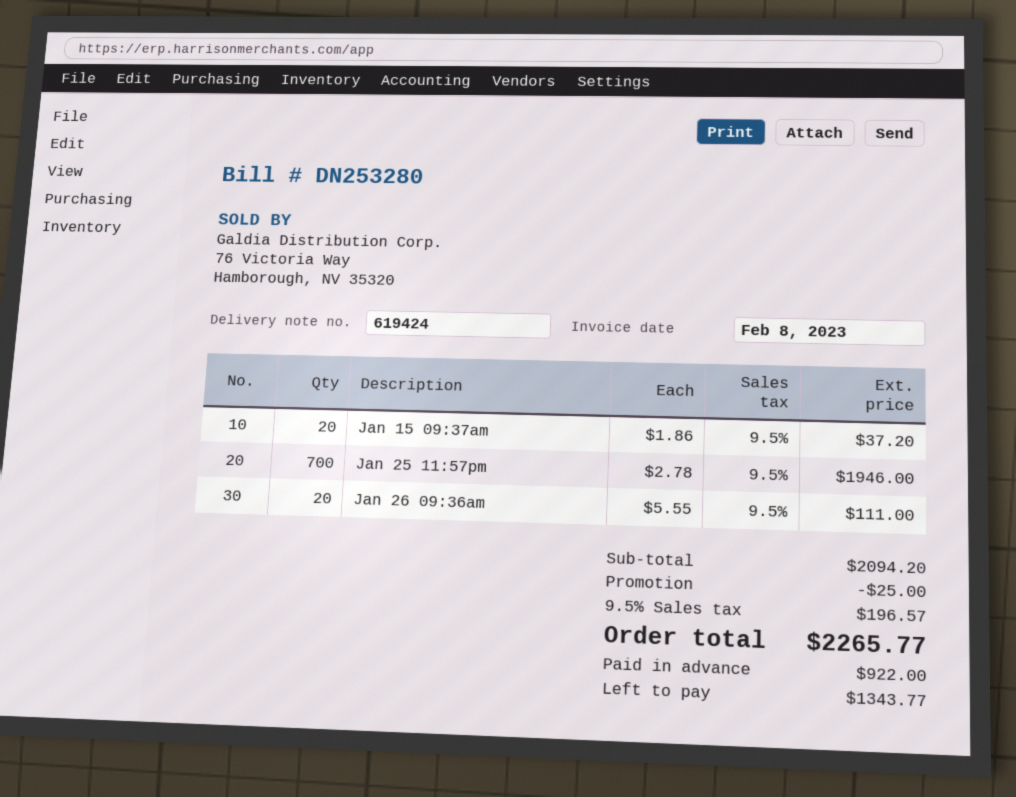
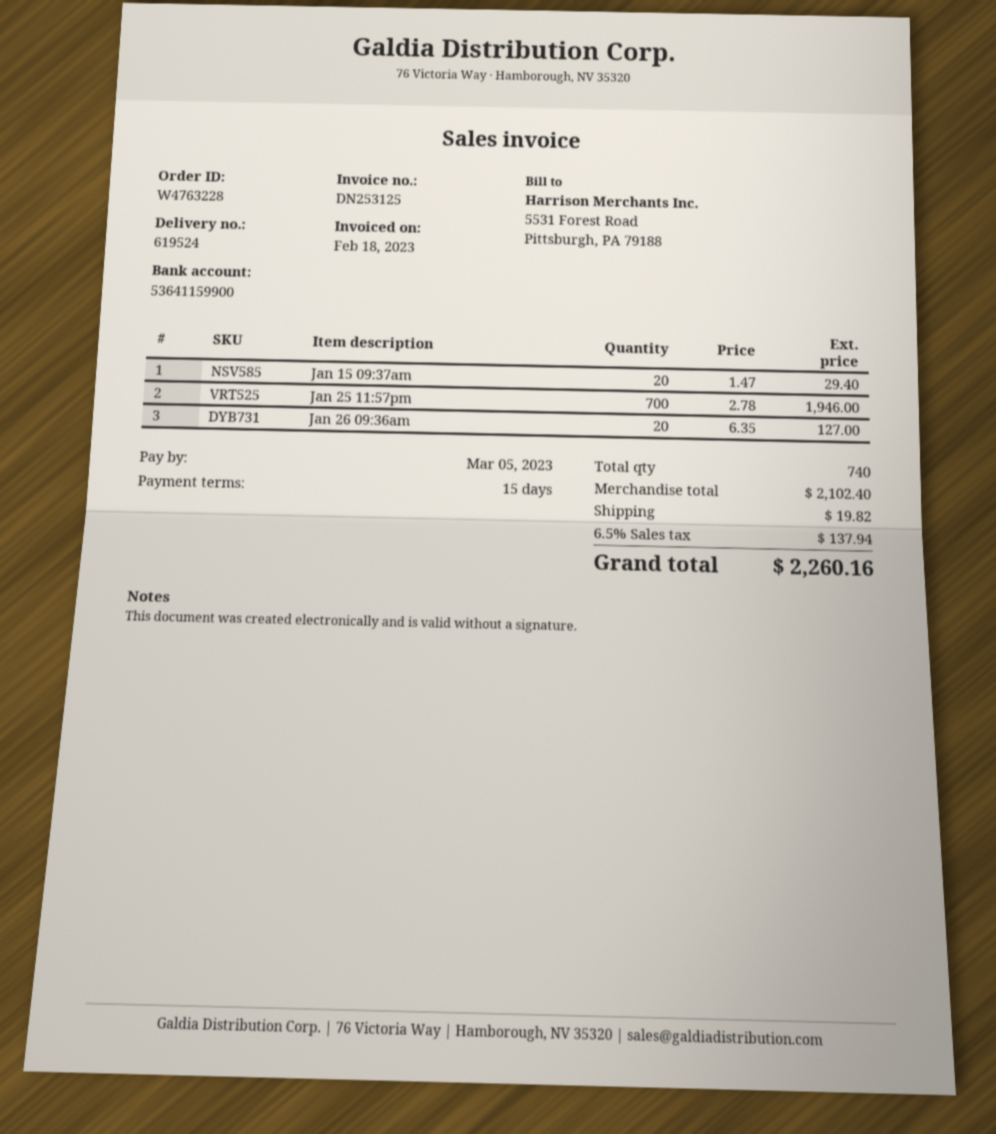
delivery note number: 619424 -> 619524
invoice number: DN253280 -> DN253125
invoice date: 2023-02-08 -> 2023-02-18
Jan 15 09:37am: 20 x 1.86 = 37.20 -> 20 x 1.47 = 29.40
Jan 26 09:36am: 20 x 5.55 = 111.00 -> 20 x 6.35 = 127.00
subtotal: 2094.20 -> 2102.40
discount: 25.00 -> none
shipping: none -> 19.82
tax: 9.5% = 196.57 -> 6.5% = 137.94
total: 2265.77 -> 2260.16

